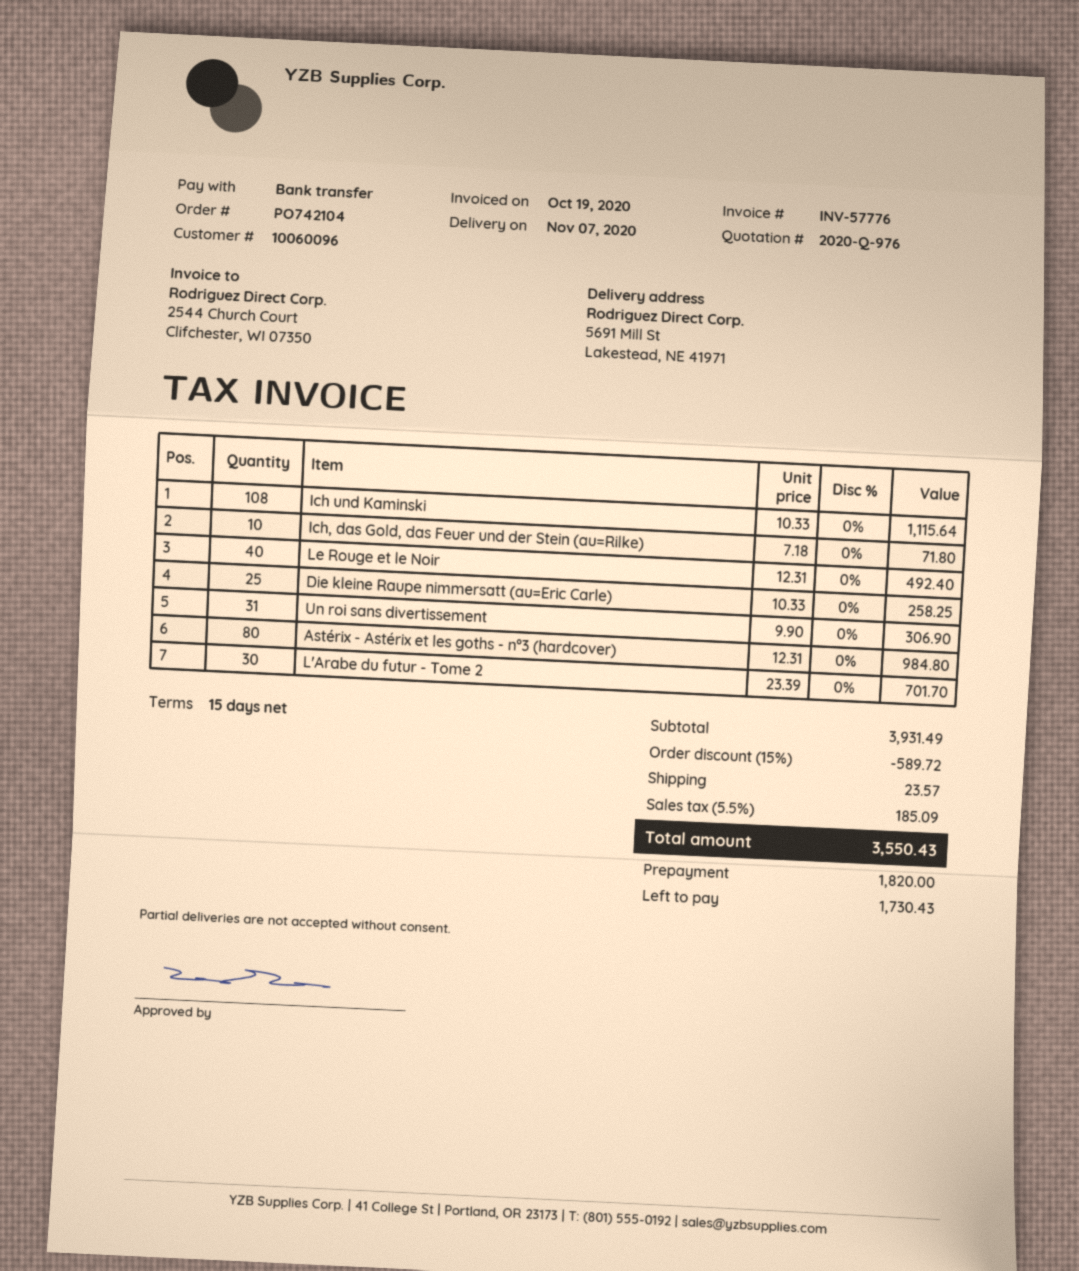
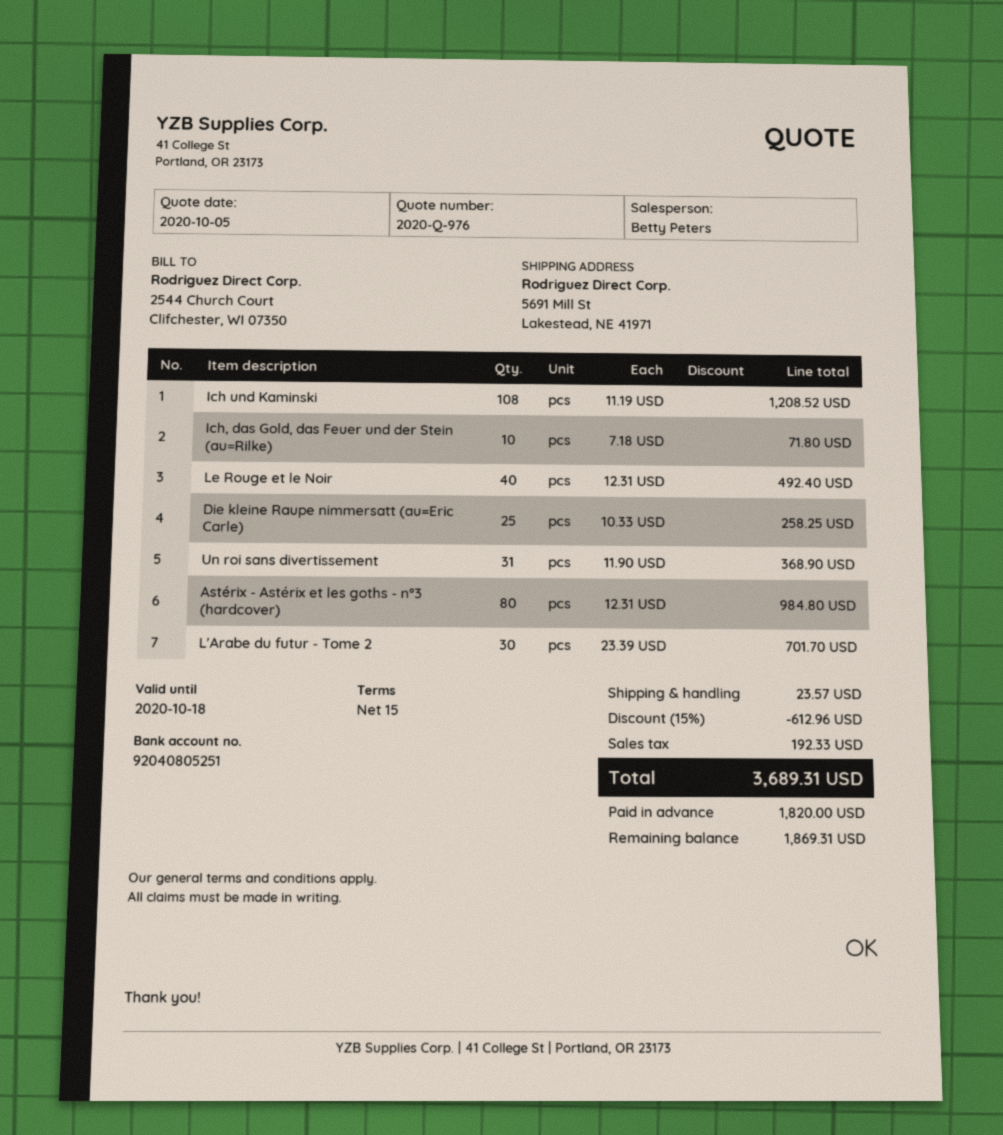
Ich und Kaminski: 108 x 10.33 = 1115.64 -> 108 x 11.19 = 1208.52
Un roi sans divertissement: 31 x 9.90 = 306.90 -> 31 x 11.90 = 368.90
discount: 15% = 589.72 -> 15% = 612.96
tax: 185.09 -> 192.33
total: 3550.43 -> 3689.31
balance: 1730.43 -> 1869.31

